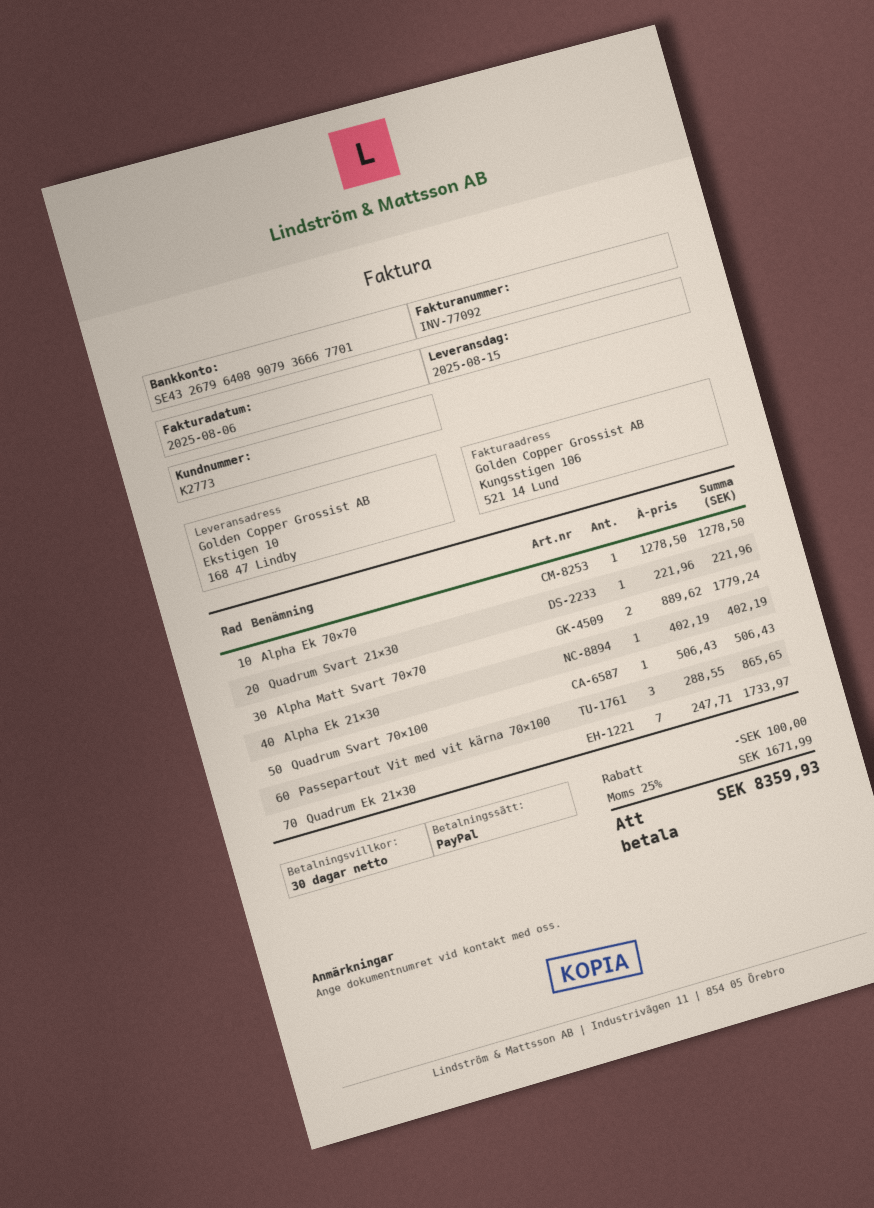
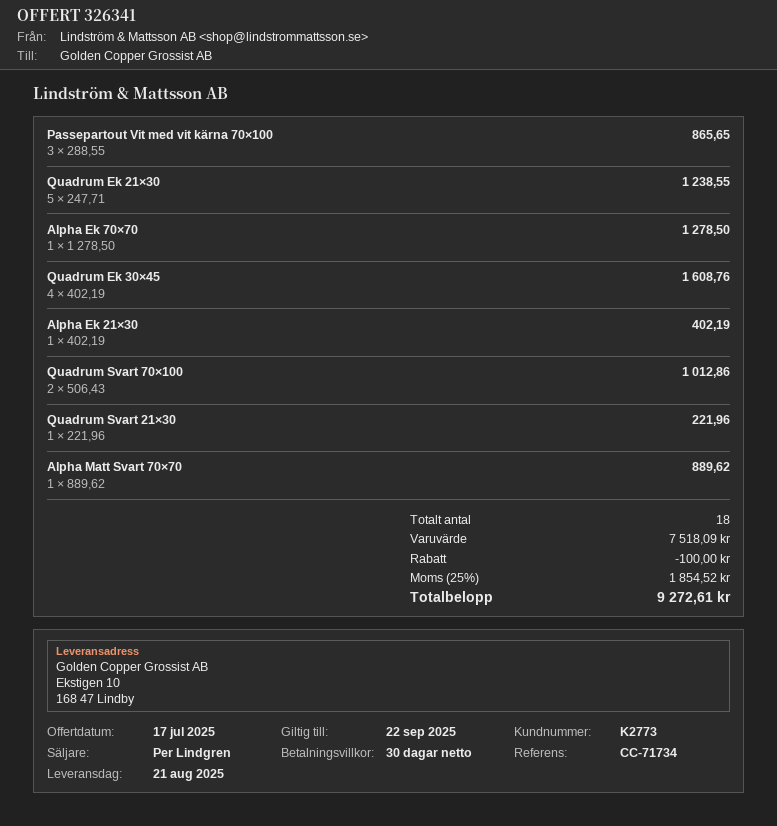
delivery date: 2025-08-15 -> 2025-08-21
Alpha Matt Svart 70×70: 2 x 889.62 = 1779.24 -> 1 x 889.62 = 889.62
Quadrum Svart 70×100: 1 x 506.43 = 506.43 -> 2 x 506.43 = 1012.86
Quadrum Ek 21×30: 7 x 247.71 = 1733.97 -> 5 x 247.71 = 1238.55
Quadrum Ek 30×45: none -> 4 x 402.19 = 1608.76
tax: 25% = 1671.99 -> 25% = 1854.52
total: 8359.93 -> 9272.61

